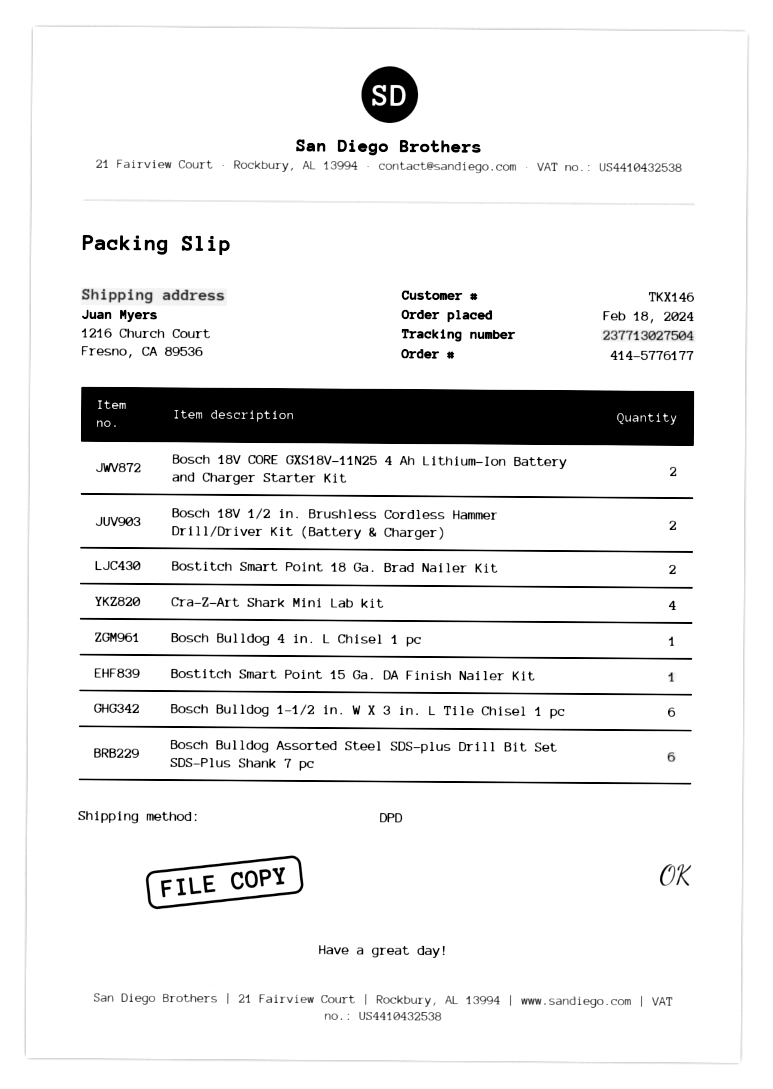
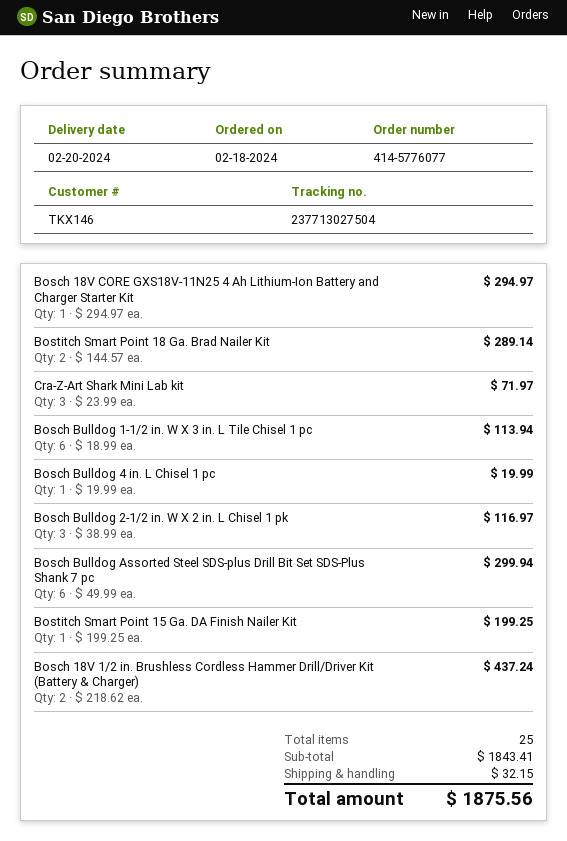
order number: 414-5776177 -> 414-5776077
Bosch 18V CORE GXS18V-11N25 4 Ah Lithium-Ion Battery and Charger Starter Kit: 2 -> 1
Cra-Z-Art Shark Mini Lab kit: 4 -> 3
Bosch Bulldog 2-1/2 in. W X 2 in. L Chisel 1 pk: none -> 3

